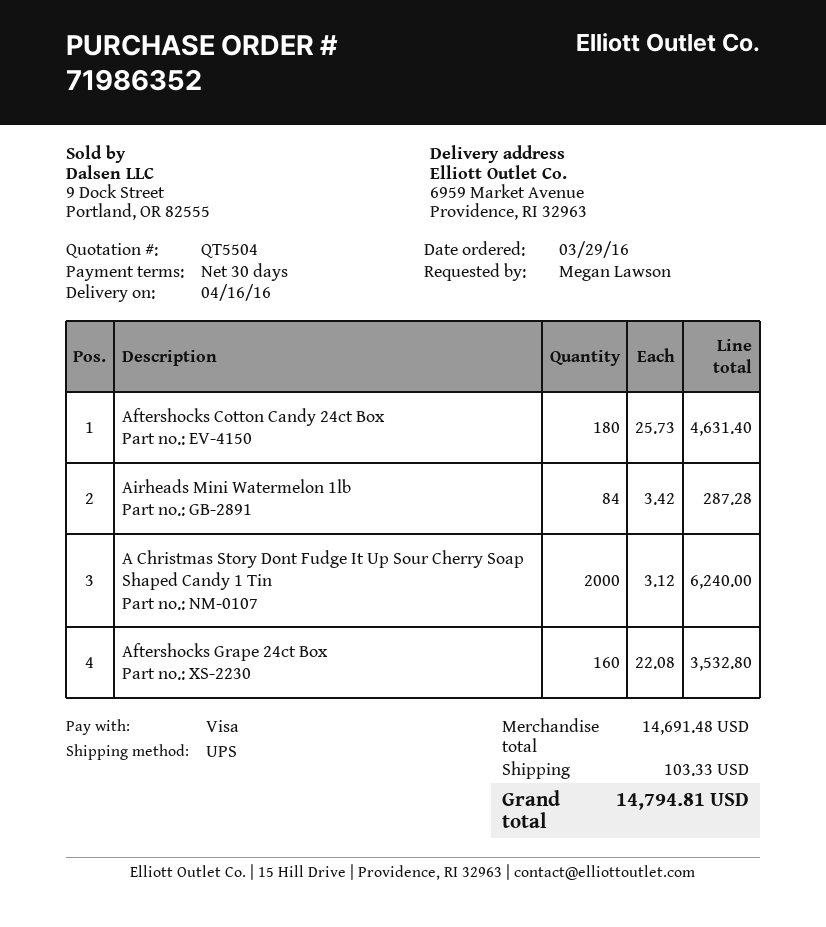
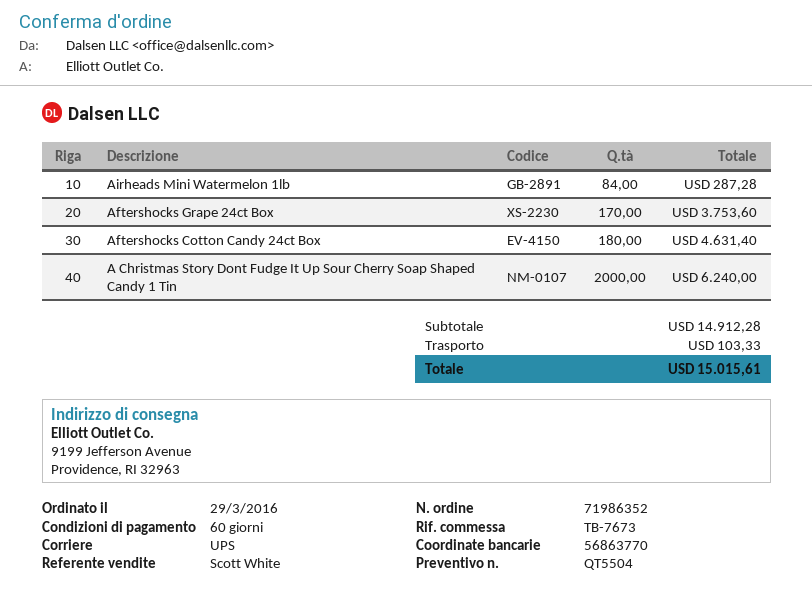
payment terms: 30 days -> 60 days
ship to: 6959 Market Avenue, Providence, RI 32963 -> 9199 Jefferson Avenue, Providence, RI 32963
Aftershocks Grape 24ct Box: 160 for 3532.80 -> 170 for 3753.60
subtotal: 14691.48 -> 14912.28
total: 14794.81 -> 15015.61

